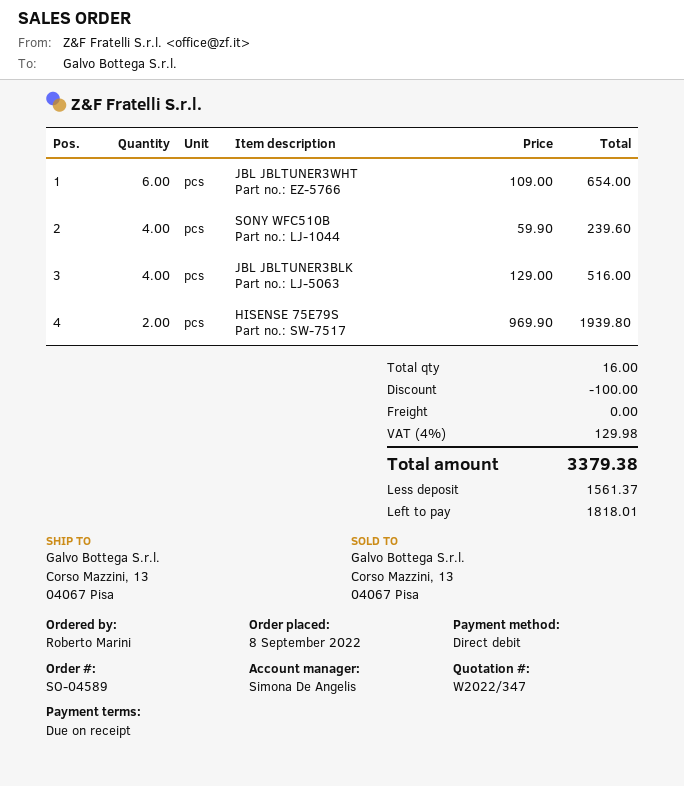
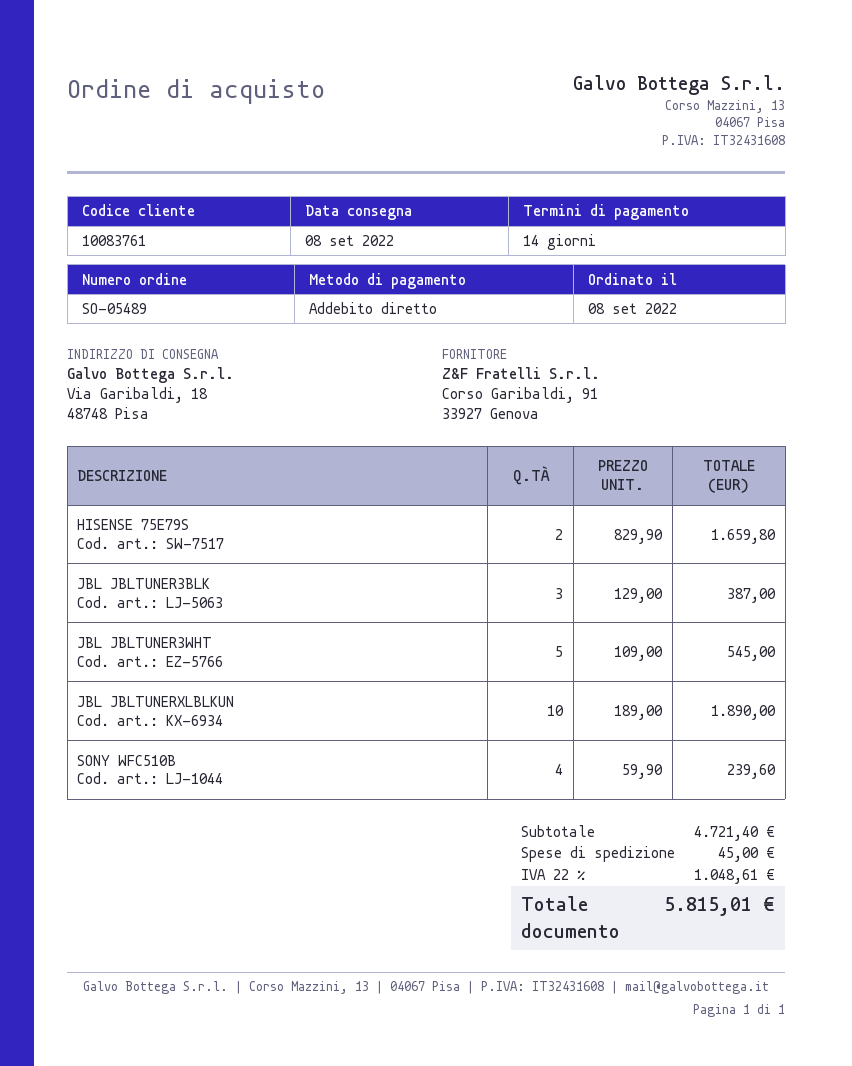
order number: SO-04589 -> SO-05489
payment terms: on receipt -> 14 days
ship to: Corso Mazzini, 13, 04067 Pisa -> Via Garibaldi, 18, 48748 Pisa
JBL JBLTUNER3WHT: 6 x 109.00 = 654.00 -> 5 x 109.00 = 545.00
JBL JBLTUNER3BLK: 4 x 129.00 = 516.00 -> 3 x 129.00 = 387.00
HISENSE 75E79S: 2 x 969.90 = 1939.80 -> 2 x 829.90 = 1659.80
JBL JBLTUNERXLBLKUN: none -> 10 x 189.00 = 1890.00
discount: 100.00 -> none
shipping: 0.00 -> 45.00
tax: 4% = 129.98 -> 22% = 1048.61
total: 3379.38 -> 5815.01

